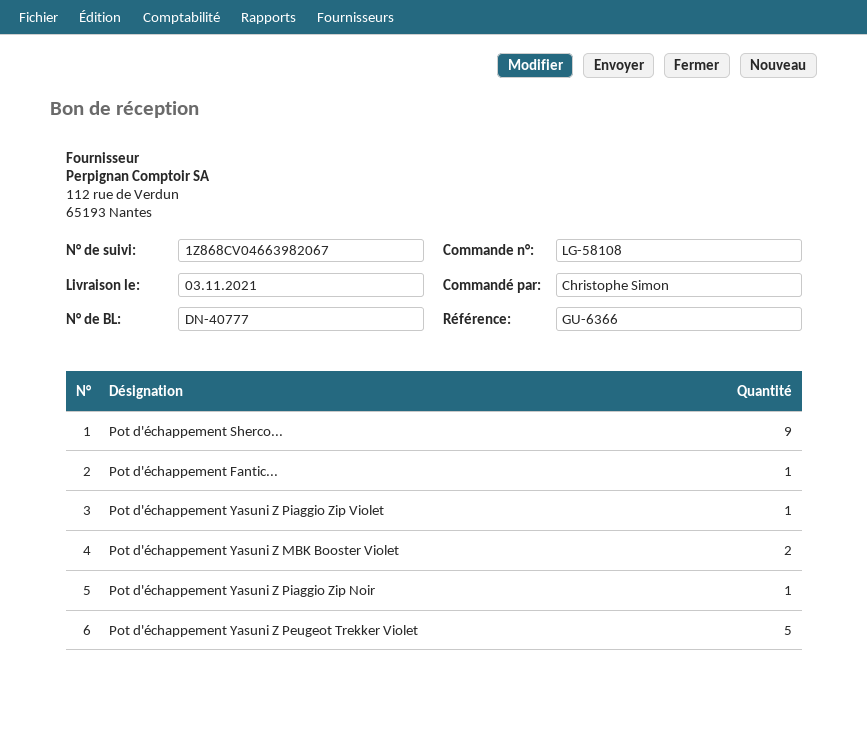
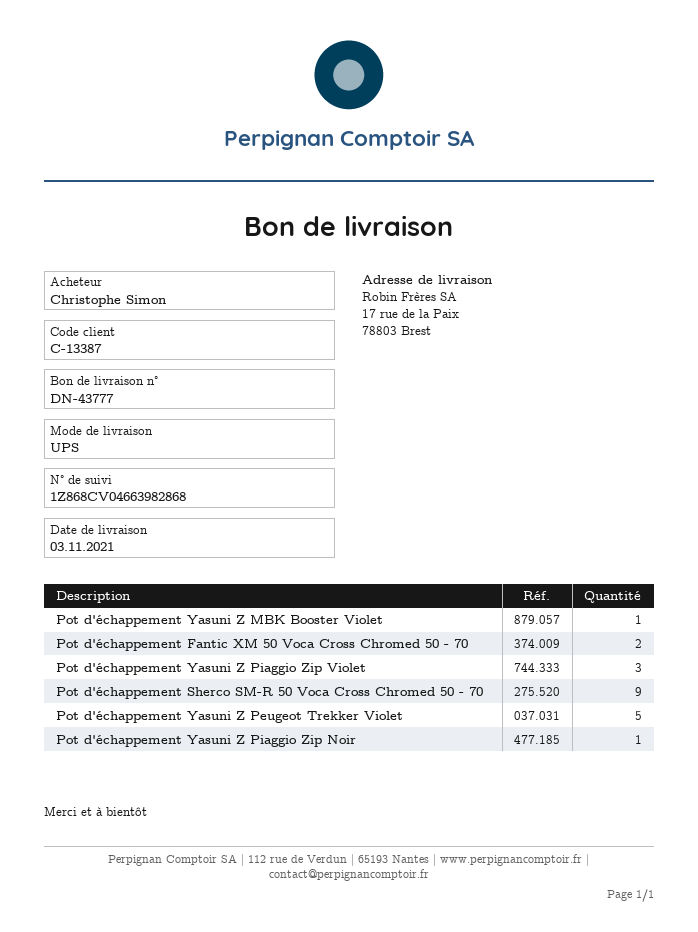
delivery note number: DN-40777 -> DN-43777
tracking number: 1Z868CV04663982067 -> 1Z868CV04663982868
Pot d'échappement Fantic...: 1 -> 2
Pot d'échappement Yasuni Z Piaggio Zip Violet: 1 -> 3
Pot d'échappement Yasuni Z MBK Booster Violet: 2 -> 1

